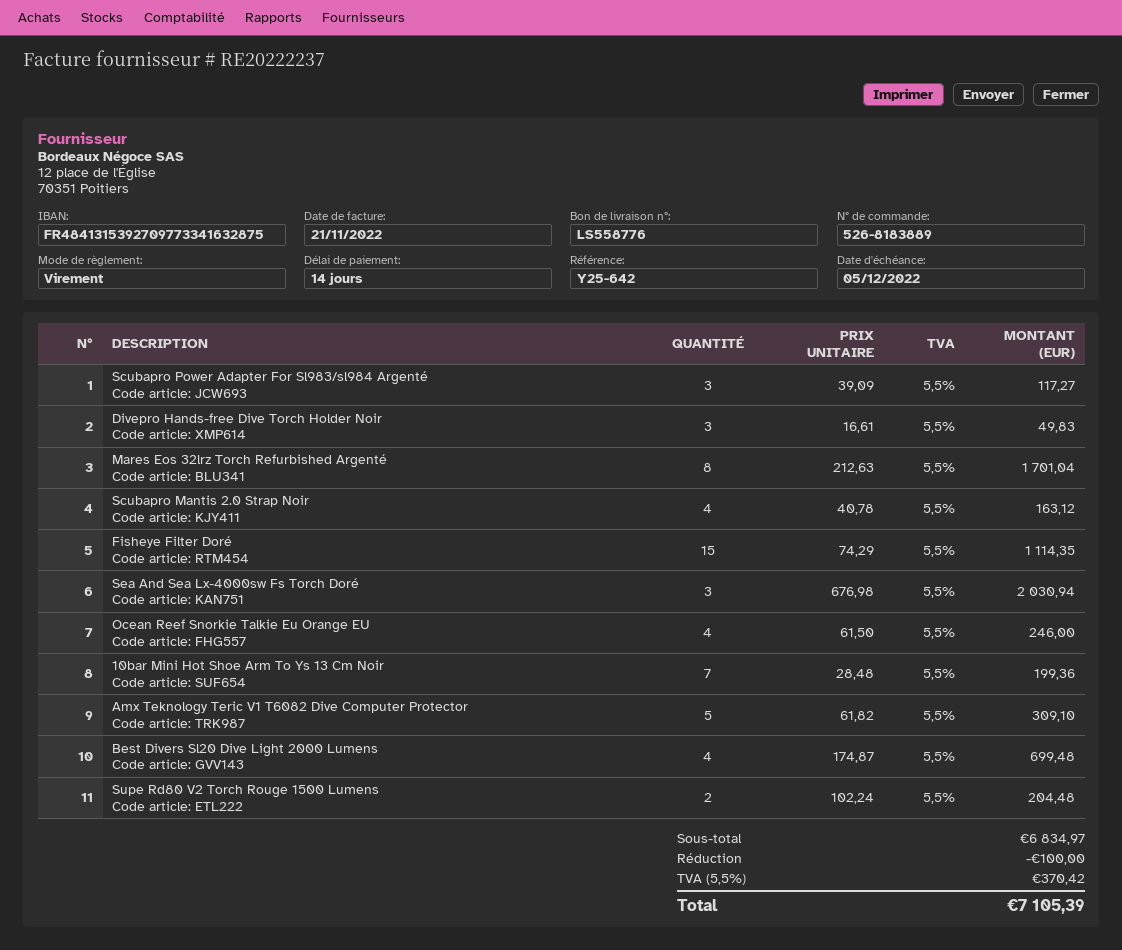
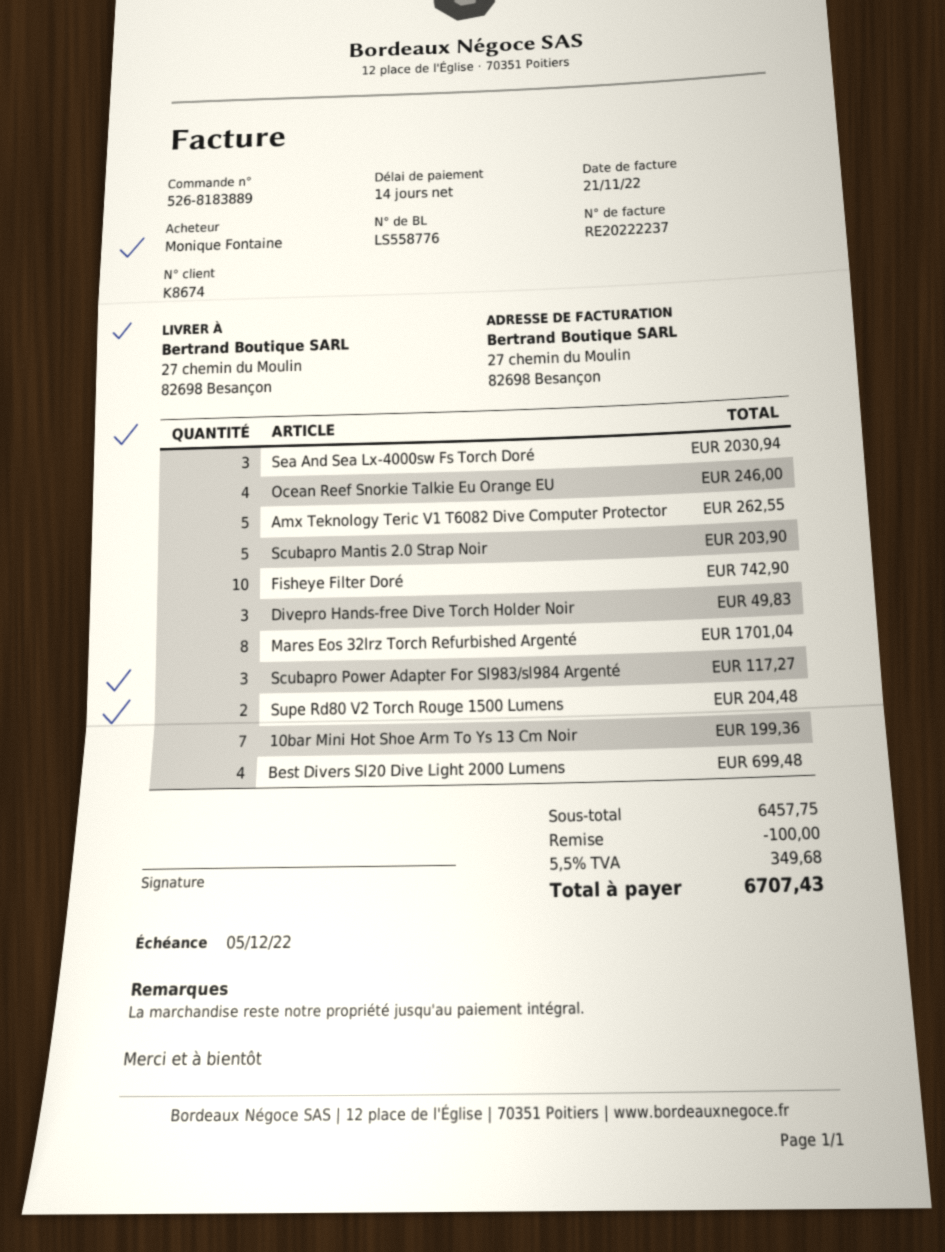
Scubapro Mantis 2.0 Strap Noir: 4 for 163.12 -> 5 for 203.90
Fisheye Filter Doré: 15 for 1114.35 -> 10 for 742.90
Amx Teknology Teric V1 T6082 Dive Computer Protector: 5 for 309.10 -> 5 for 262.55
subtotal: 6834.97 -> 6457.75
tax: 5.5% = 370.42 -> 5.5% = 349.68
total: 7105.39 -> 6707.43

